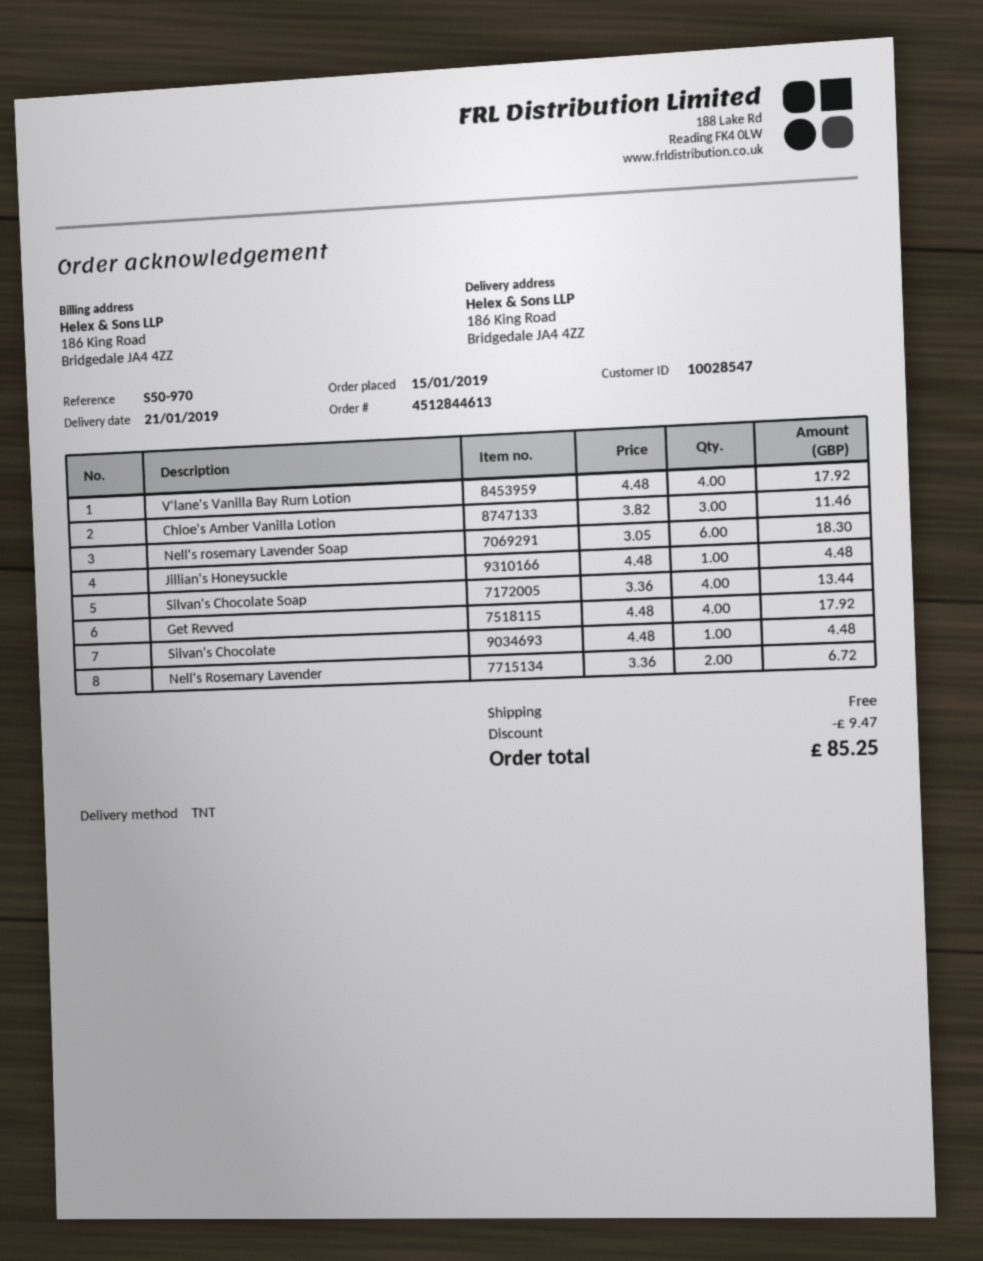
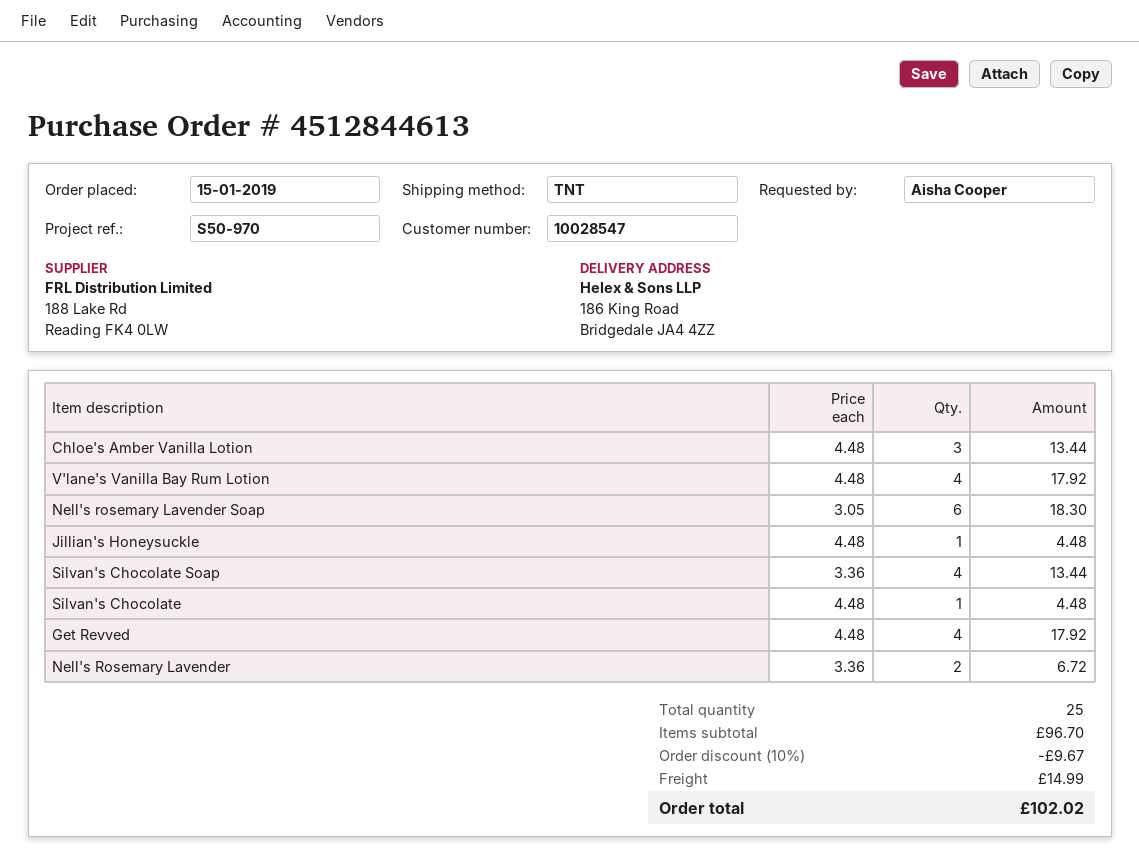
Chloe's Amber Vanilla Lotion: 3 x 3.82 = 11.46 -> 3 x 4.48 = 13.44
discount: 9.47 -> 9.67
shipping: 0.00 -> 14.99
total: 85.25 -> 102.02

